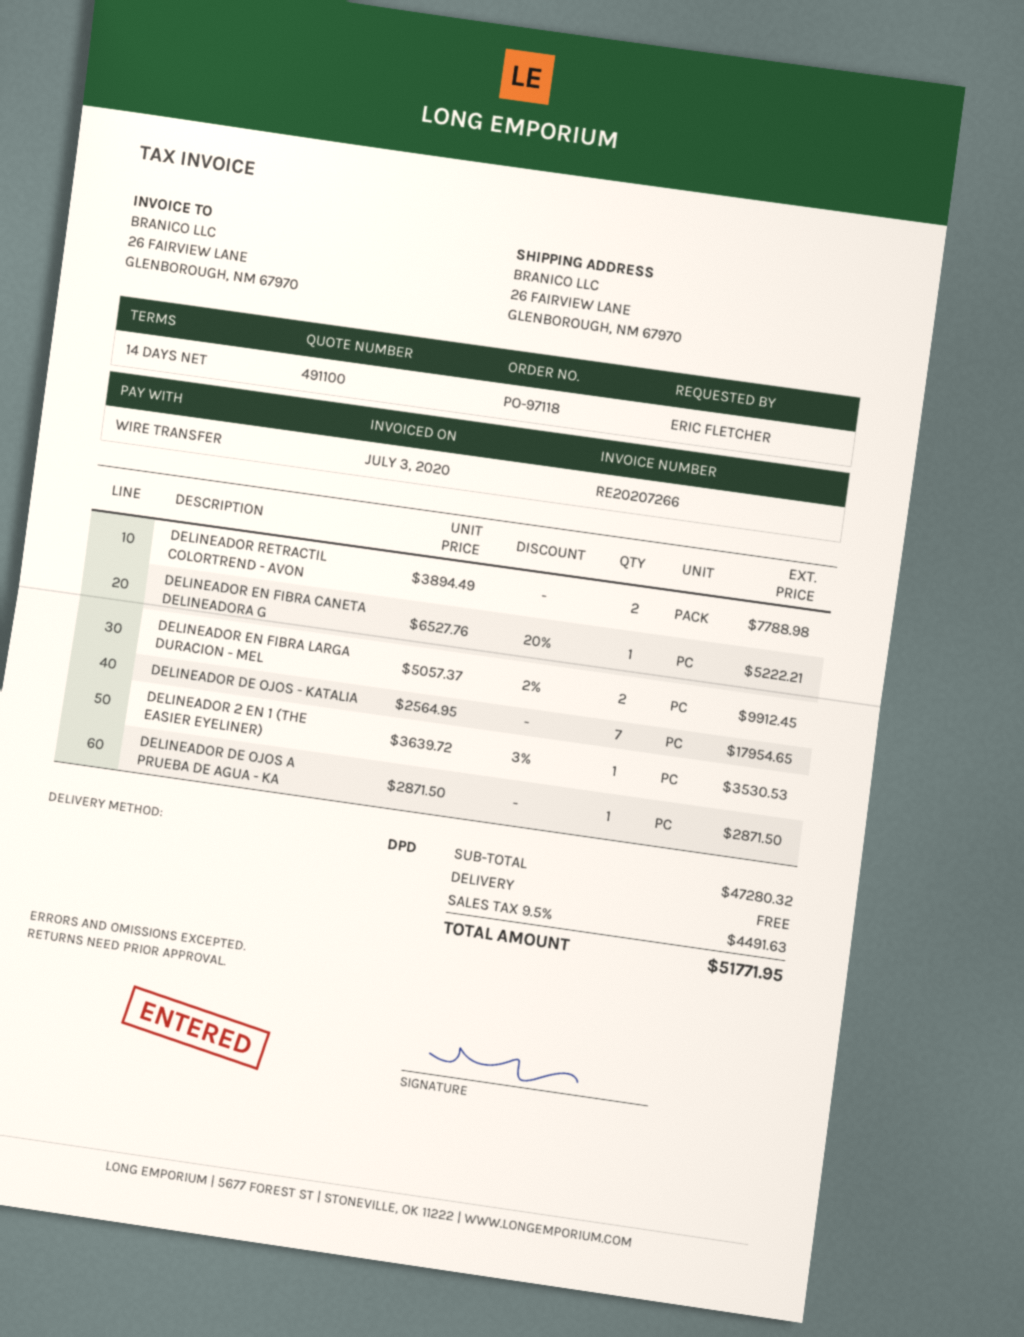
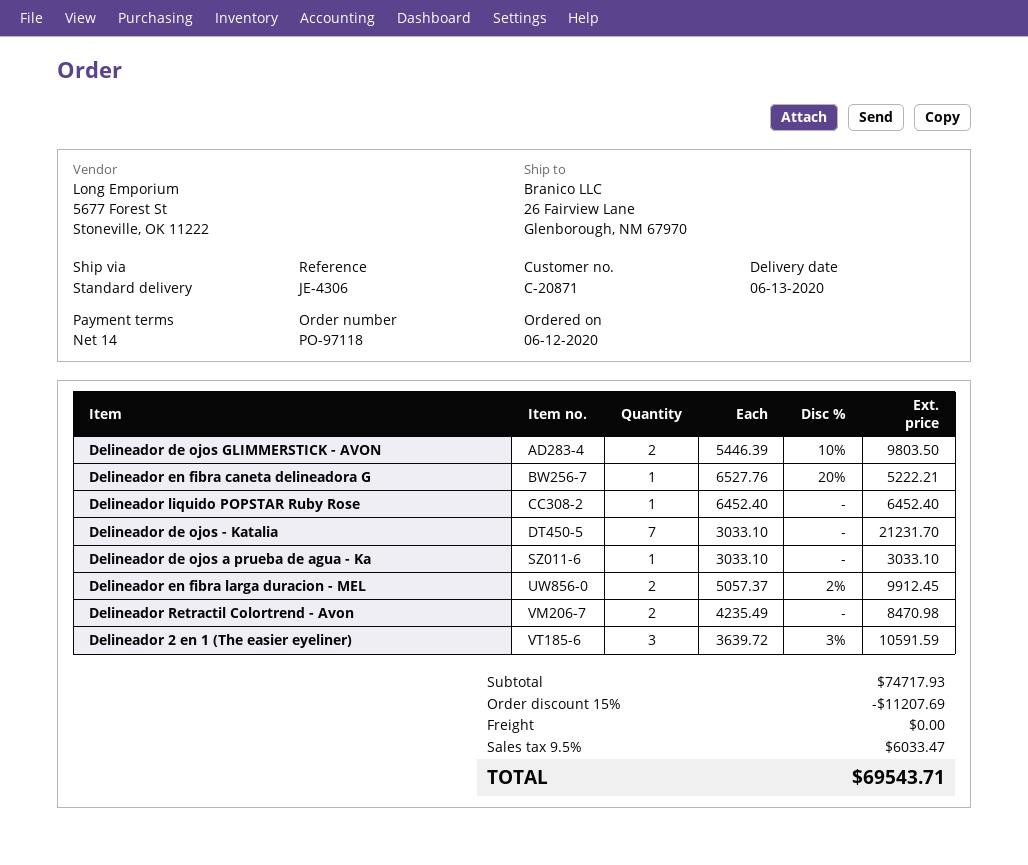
shipping method: DPD -> standard
DELINEADOR RETRACTIL COLORTREND - AVON: 2 x 3894.49 = 7788.98 -> 2 x 4235.49 = 8470.98
DELINEADOR DE OJOS - KATALIA: 7 x 2564.95 = 17954.65 -> 7 x 3033.10 = 21231.70
DELINEADOR 2 EN 1 (THE EASIER EYELINER): 1 x 3639.72 - 3% = 3530.53 -> 3 x 3639.72 - 3% = 10591.59
DELINEADOR DE OJOS A PRUEBA DE AGUA - KA: 1 x 2871.50 = 2871.50 -> 1 x 3033.10 = 3033.10
Delineador de ojos GLIMMERSTICK - AVON: none -> 2 x 5446.39 - 10% = 9803.50
Delineador liquido POPSTAR Ruby Rose: none -> 1 x 6452.40 = 6452.40
subtotal: 47280.32 -> 74717.93
discount: none -> 15% = 11207.69
tax: 9.5% = 4491.63 -> 9.5% = 6033.47
total: 51771.95 -> 69543.71

